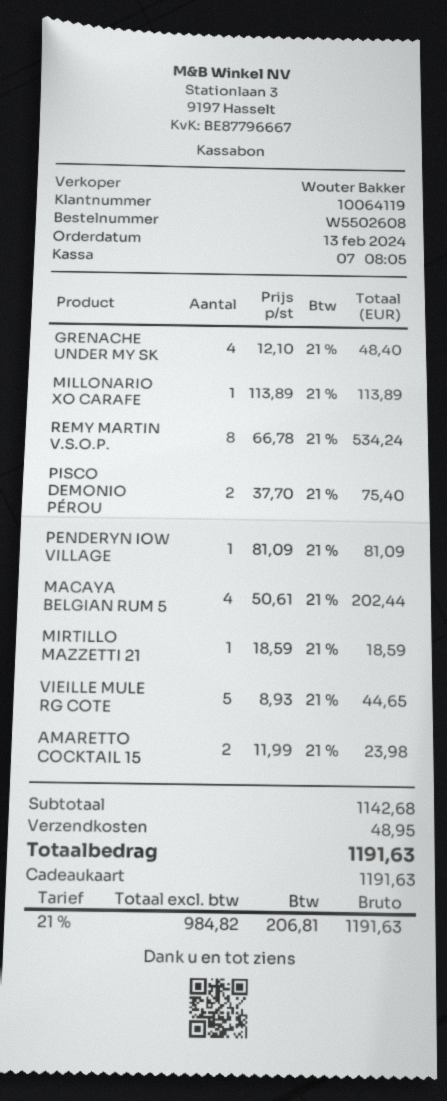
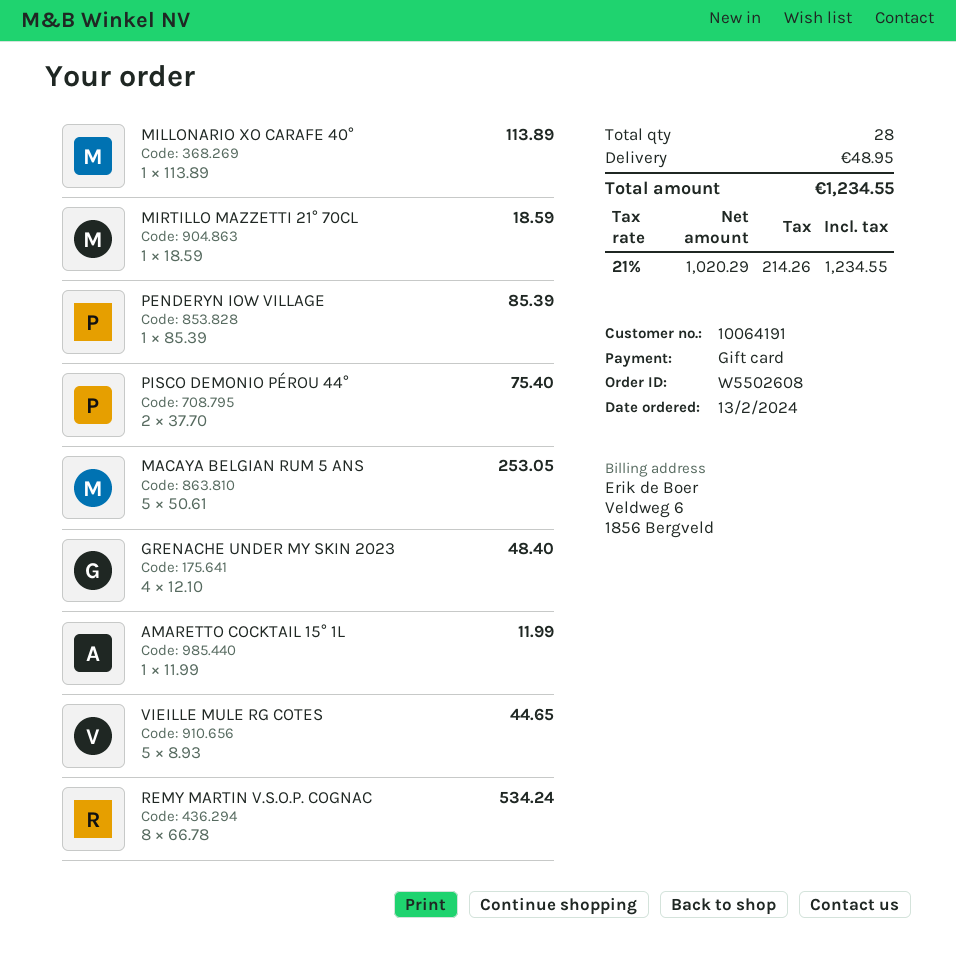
customer number: 10064119 -> 10064191
PENDERYN IOW VILLAGE: 1 x 81.09 = 81.09 -> 1 x 85.39 = 85.39
MACAYA BELGIAN RUM 5: 4 x 50.61 = 202.44 -> 5 x 50.61 = 253.05
AMARETTO COCKTAIL 15: 2 x 11.99 = 23.98 -> 1 x 11.99 = 11.99
net: 984.82 -> 1020.29
tax: 21% = 206.81 -> 21% = 214.26
total: 1191.63 -> 1234.55

